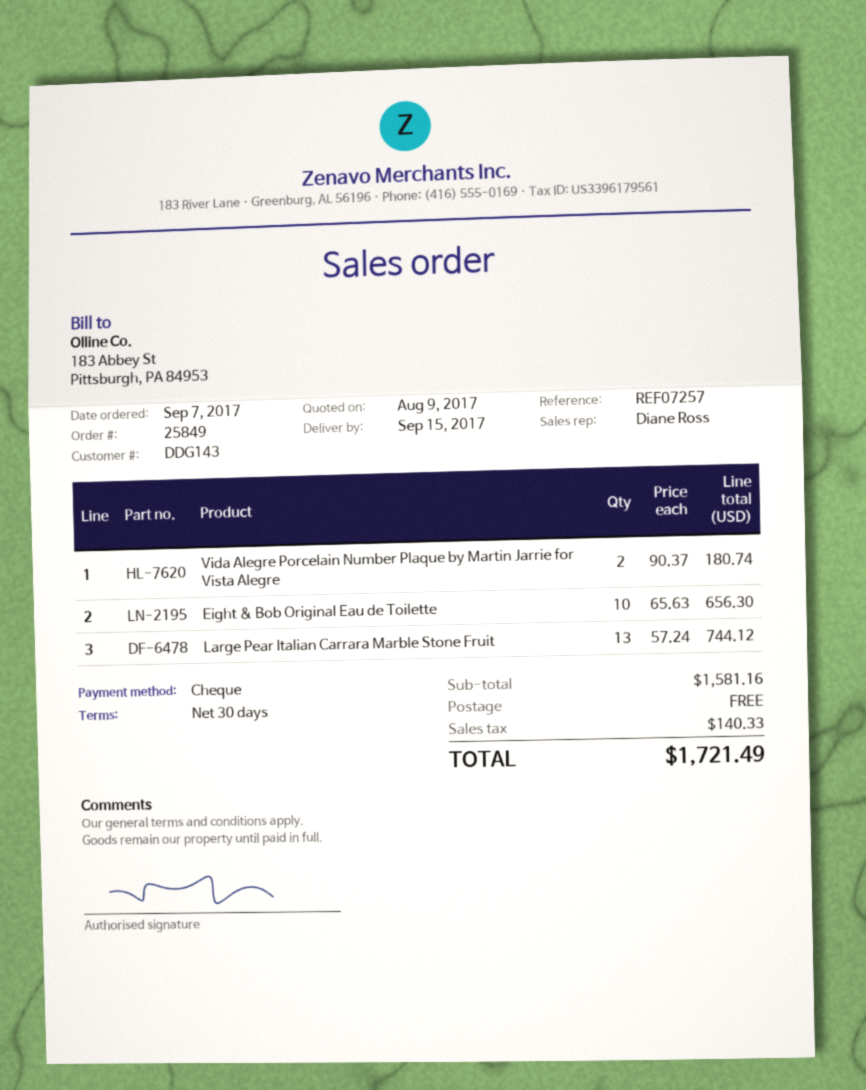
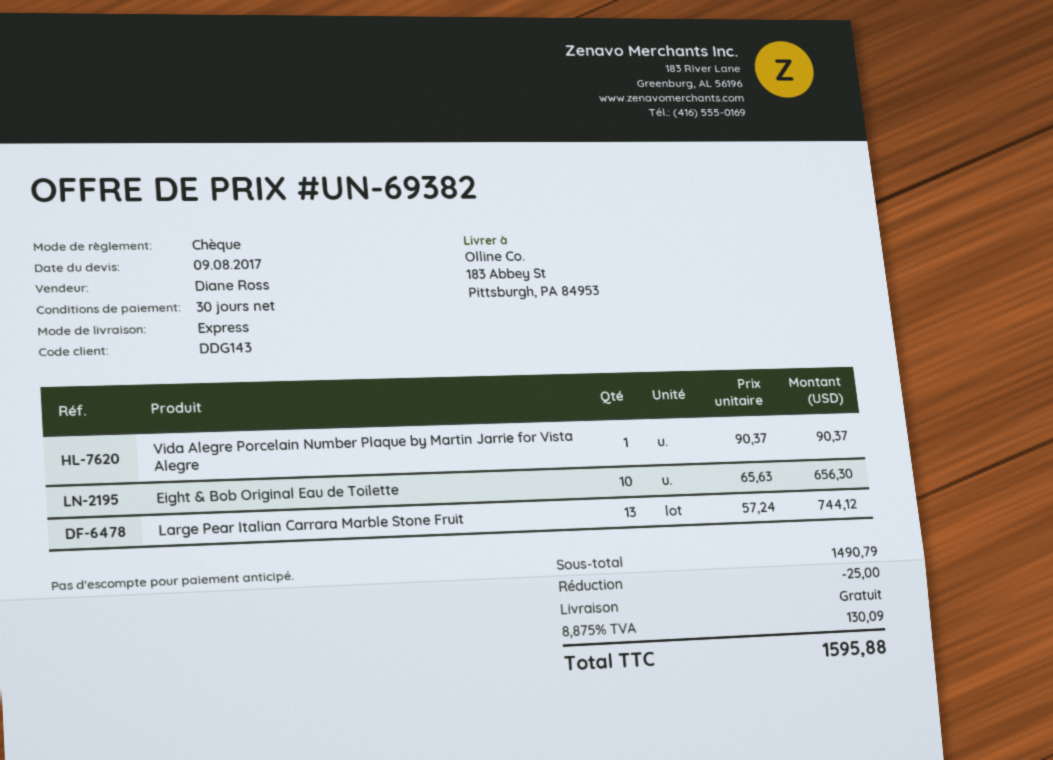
Vida Alegre Porcelain Number Plaque by Martin Jarrie for Vista Alegre: 2 x 90.37 = 180.74 -> 1 x 90.37 = 90.37
subtotal: 1581.16 -> 1490.79
discount: none -> 25.00
tax: 140.33 -> 130.09
total: 1721.49 -> 1595.88

